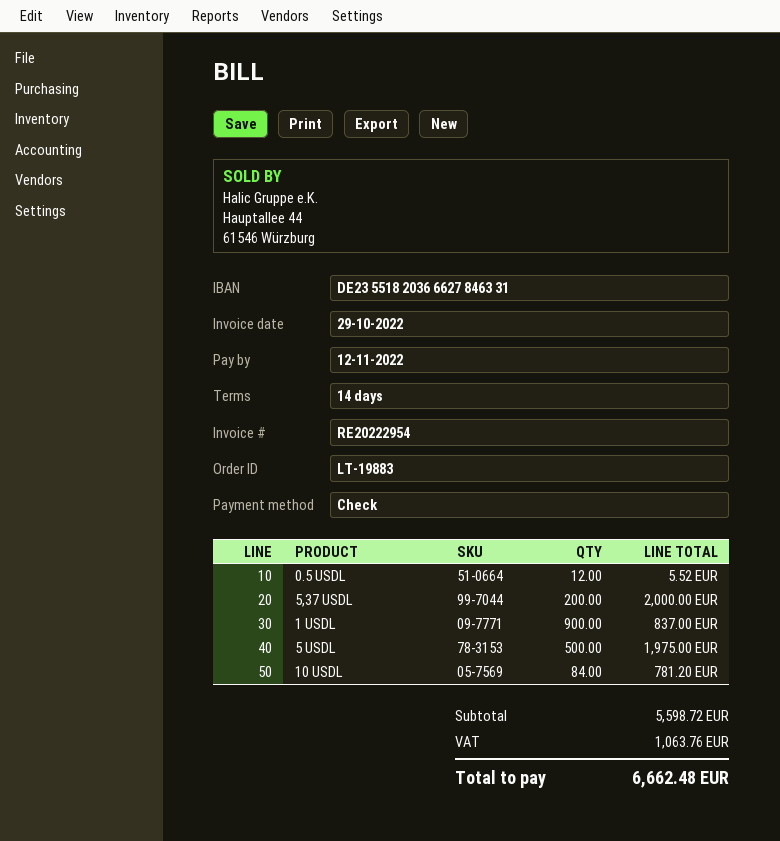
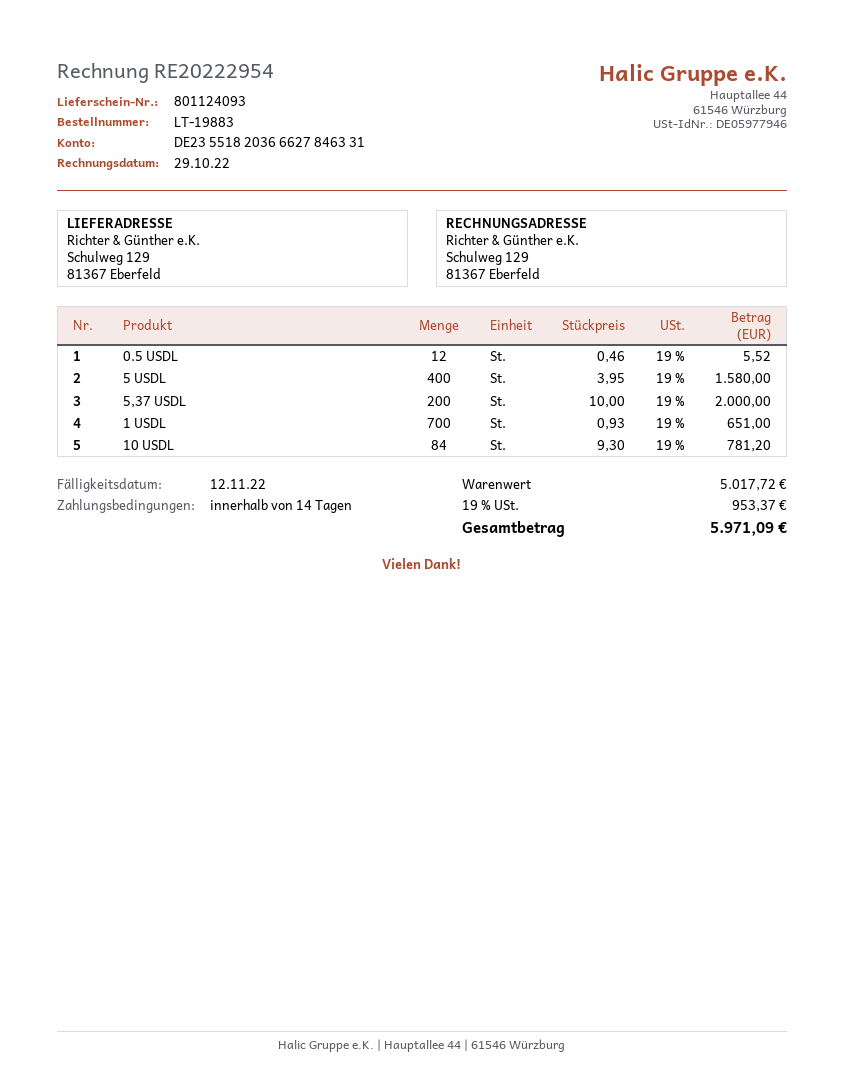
1 USDL: 900 for 837.00 -> 700 for 651.00
5 USDL: 500 for 1975.00 -> 400 for 1580.00
subtotal: 5598.72 -> 5017.72
tax: 1063.76 -> 953.37
total: 6662.48 -> 5971.09

